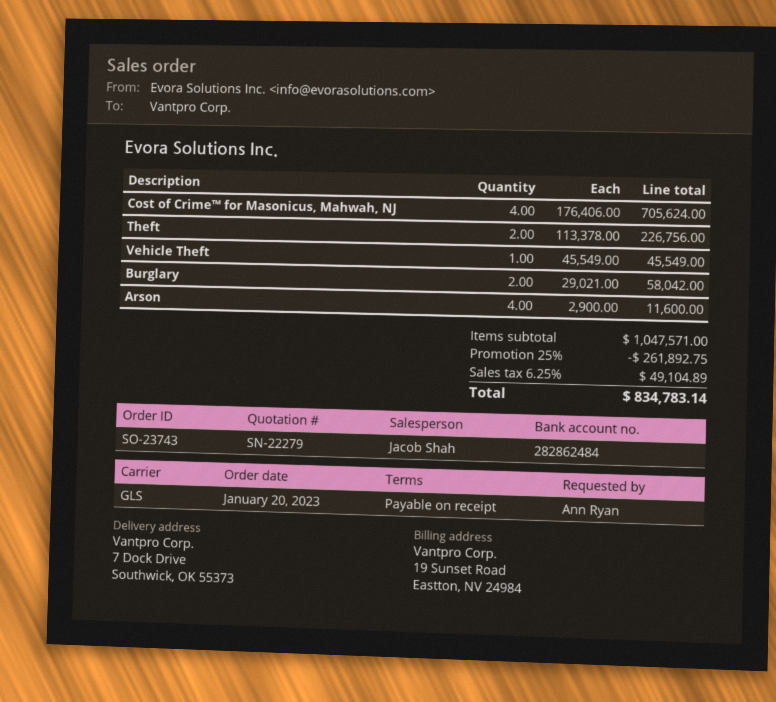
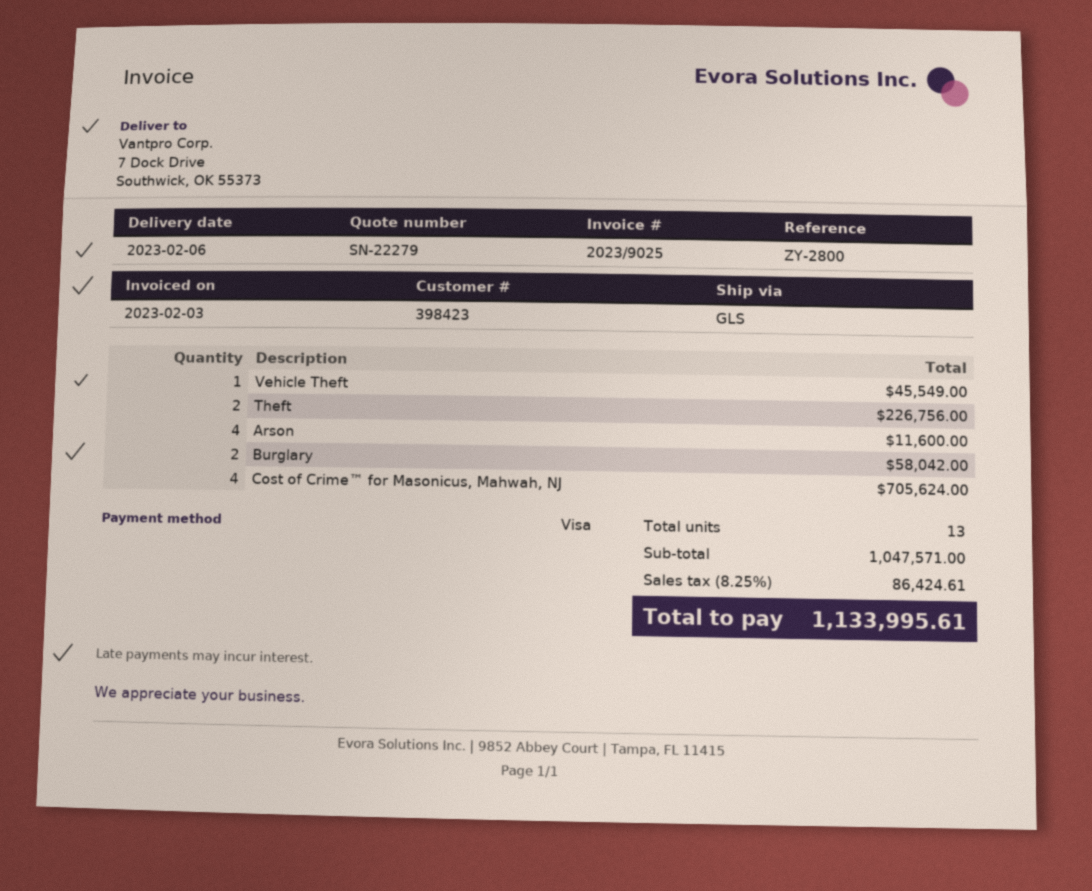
discount: 25% = 261892.75 -> none
tax: 6.25% = 49104.89 -> 8.25% = 86424.61
total: 834783.14 -> 1133995.61

